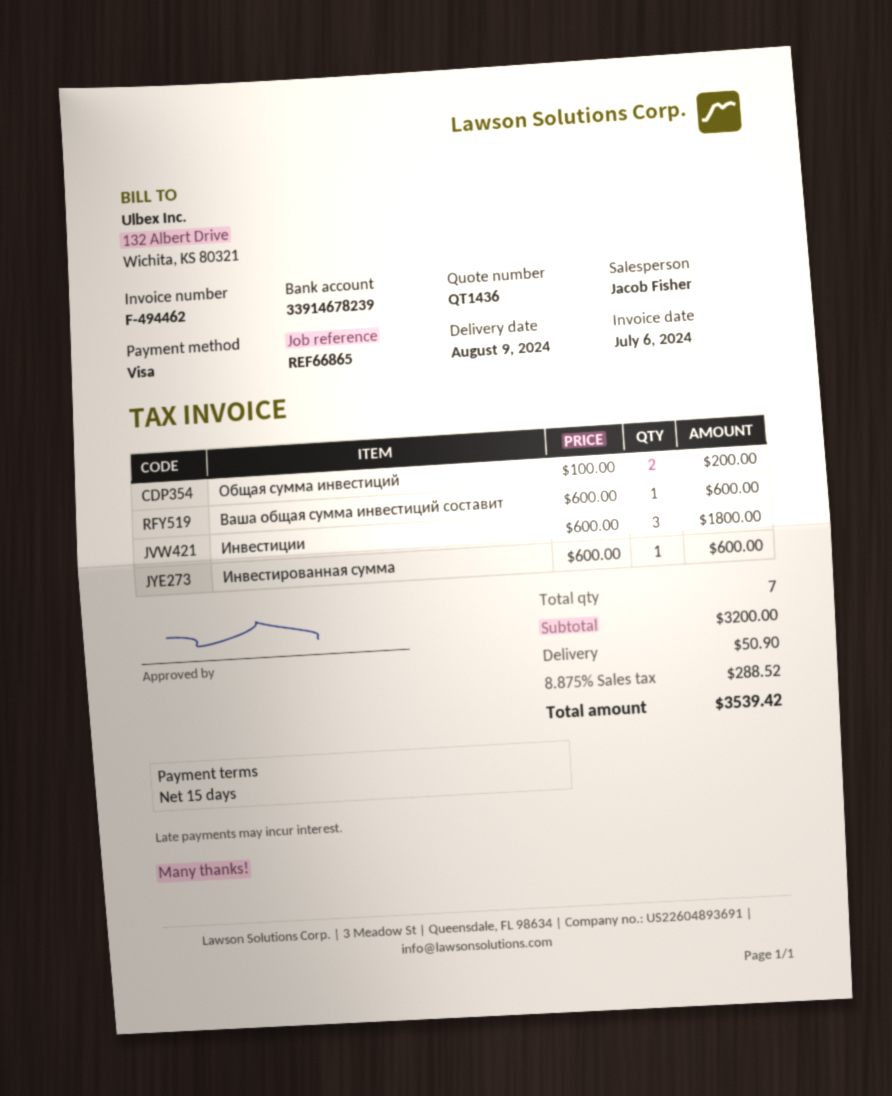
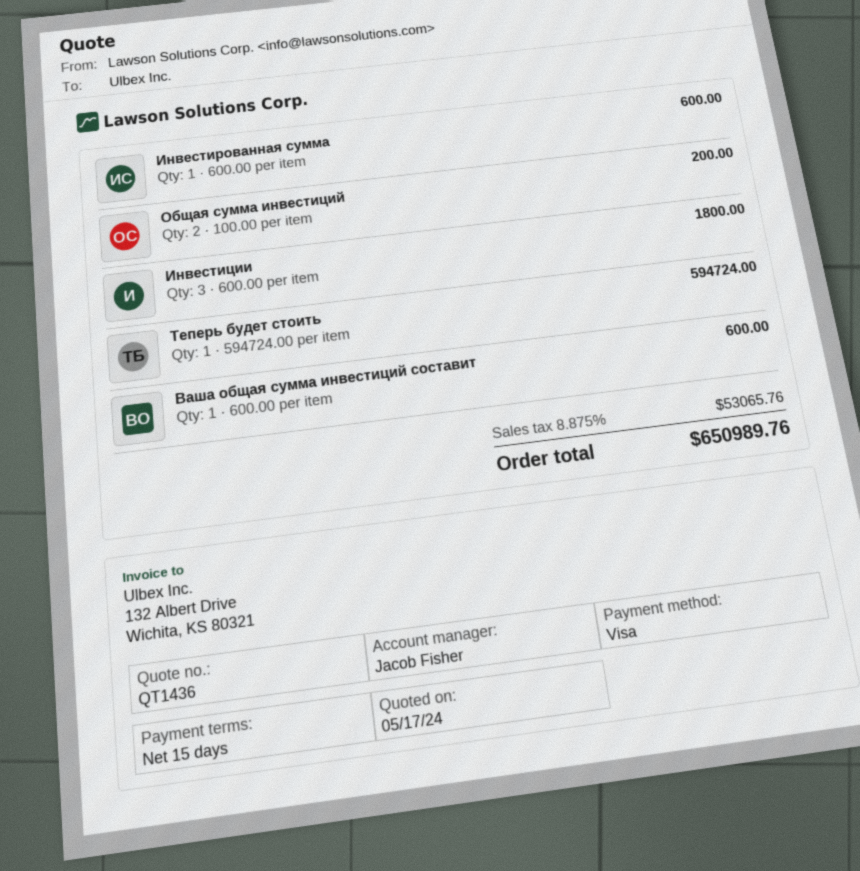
Теперь будет стоить: none -> 1 x 594724.00 = 594724.00
shipping: 50.90 -> none
tax: 8.875% = 288.52 -> 8.875% = 53065.76
total: 3539.42 -> 650989.76

